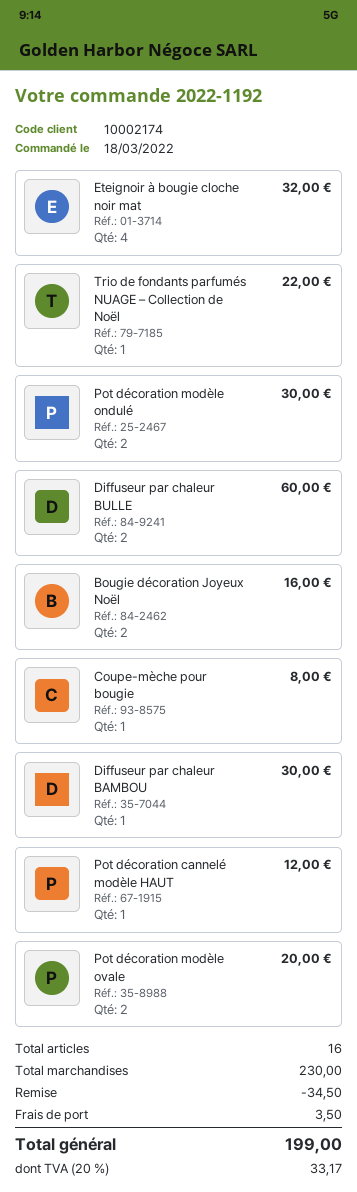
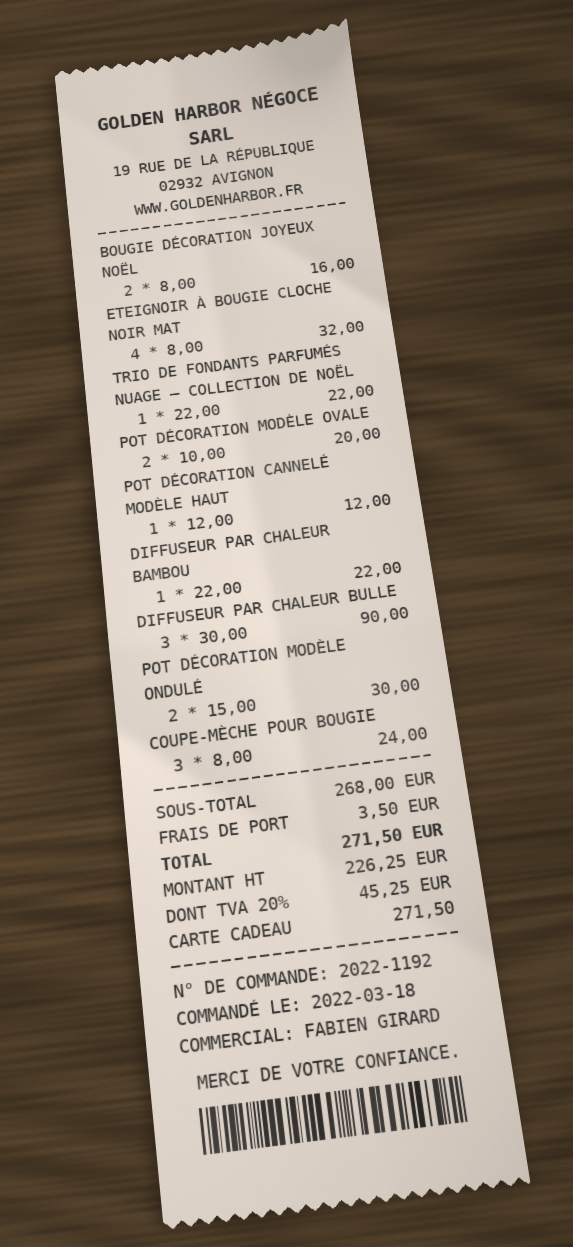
Diffuseur par chaleur BULLE: 2 for 60.00 -> 3 for 90.00
Coupe-mèche pour bougie: 1 for 8.00 -> 3 for 24.00
Diffuseur par chaleur BAMBOU: 1 for 30.00 -> 1 for 22.00
subtotal: 230.00 -> 268.00
discount: 34.50 -> none
tax: 20% = 33.17 -> 20% = 45.25
total: 199.00 -> 271.50

